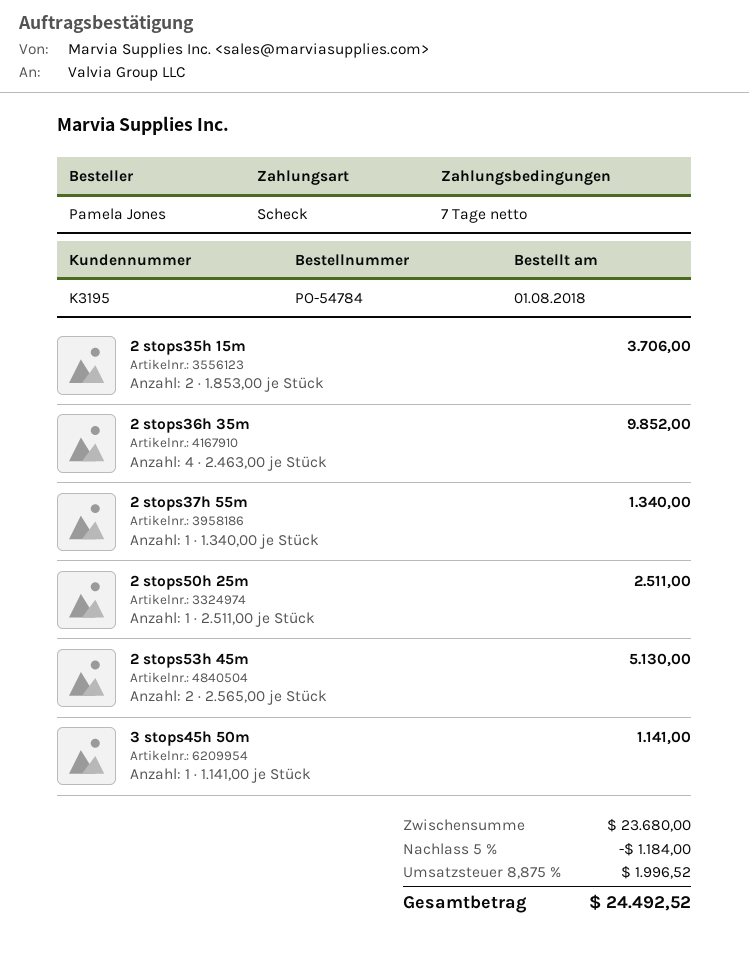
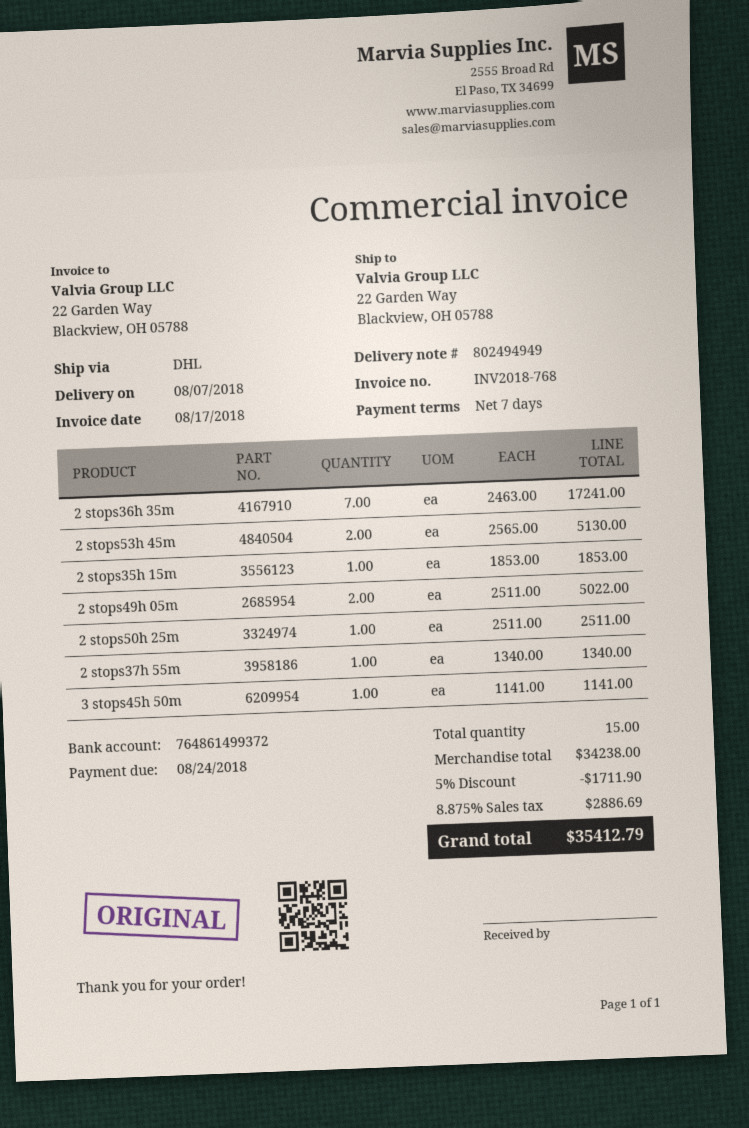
2 stops35h 15m: 2 x 1853.00 = 3706.00 -> 1 x 1853.00 = 1853.00
2 stops36h 35m: 4 x 2463.00 = 9852.00 -> 7 x 2463.00 = 17241.00
2 stops49h 05m: none -> 2 x 2511.00 = 5022.00
subtotal: 23680.00 -> 34238.00
discount: 5% = 1184.00 -> 5% = 1711.90
tax: 8.875% = 1996.52 -> 8.875% = 2886.69
total: 24492.52 -> 35412.79

